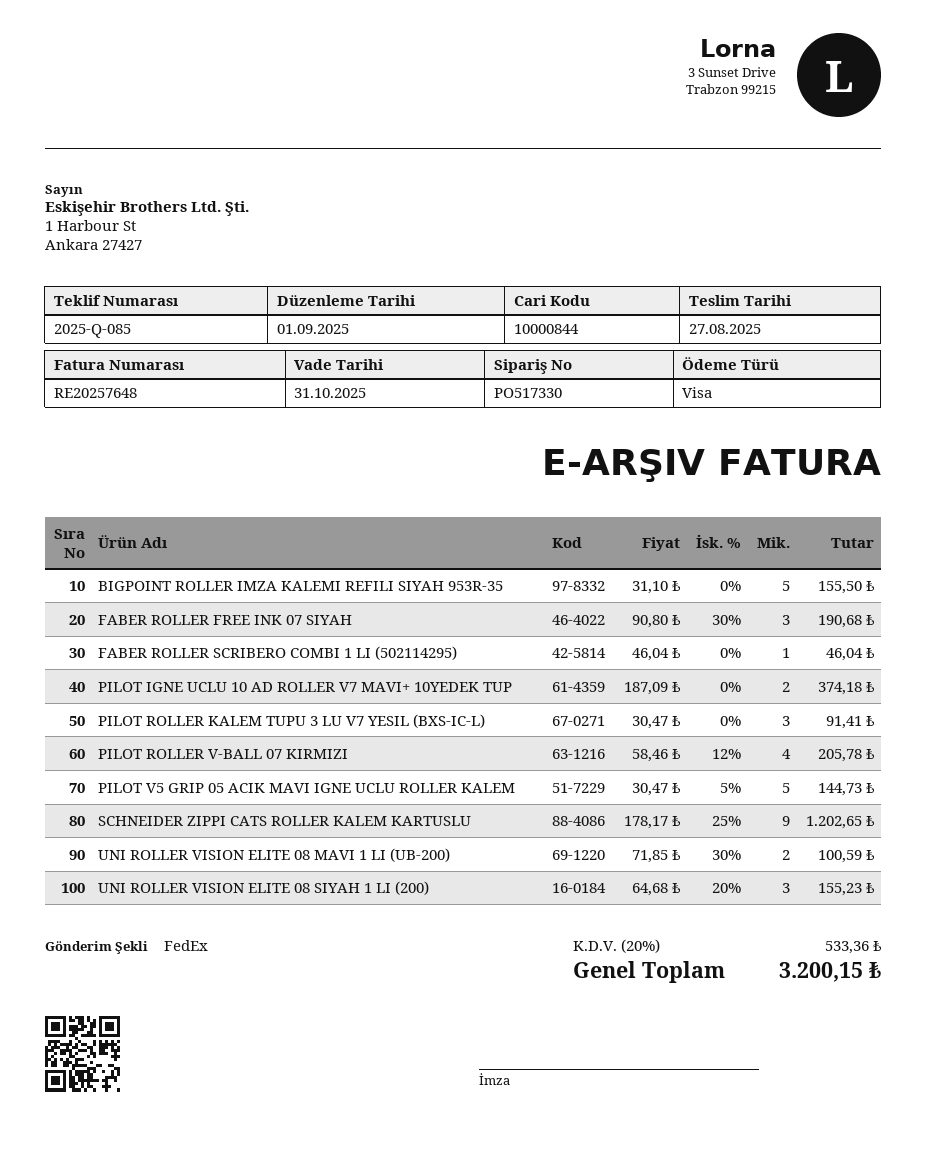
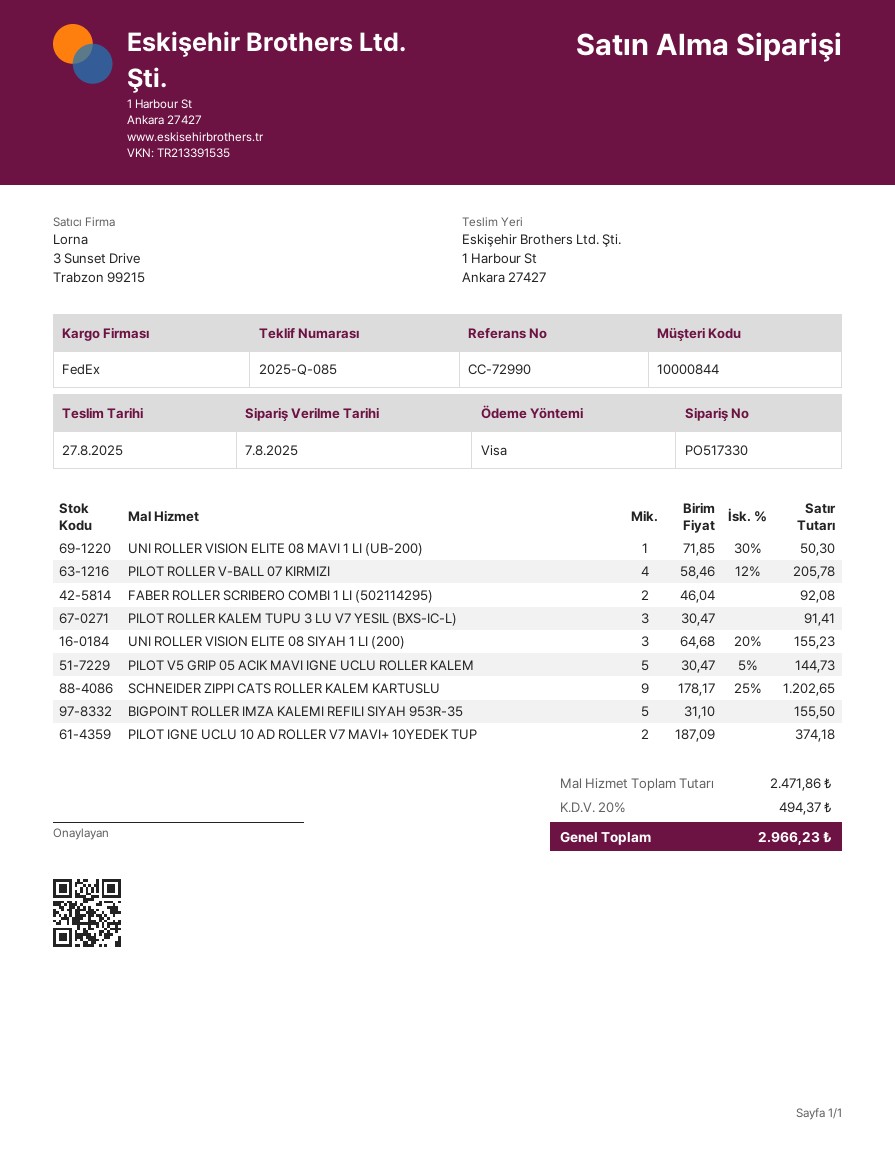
FABER ROLLER FREE INK 07 SIYAH: 3 x 90.80 - 30% = 190.68 -> none
FABER ROLLER SCRIBERO COMBI 1 LI (502114295): 1 x 46.04 = 46.04 -> 2 x 46.04 = 92.08
UNI ROLLER VISION ELITE 08 MAVI 1 LI (UB-200): 2 x 71.85 - 30% = 100.59 -> 1 x 71.85 - 30% = 50.30
tax: 20% = 533.36 -> 20% = 494.37
total: 3200.15 -> 2966.23

